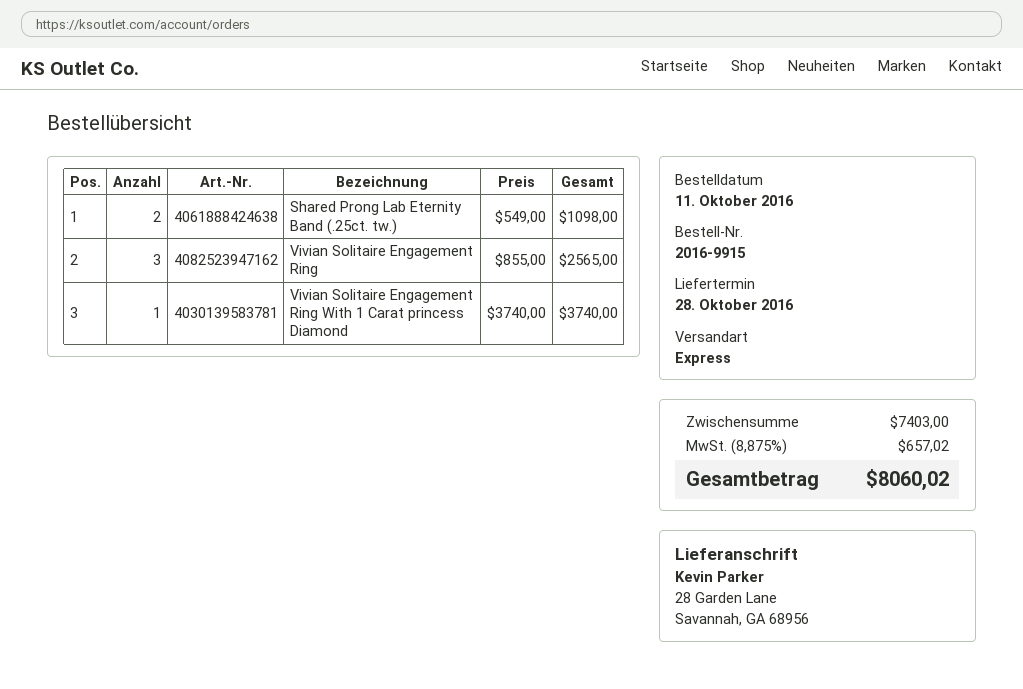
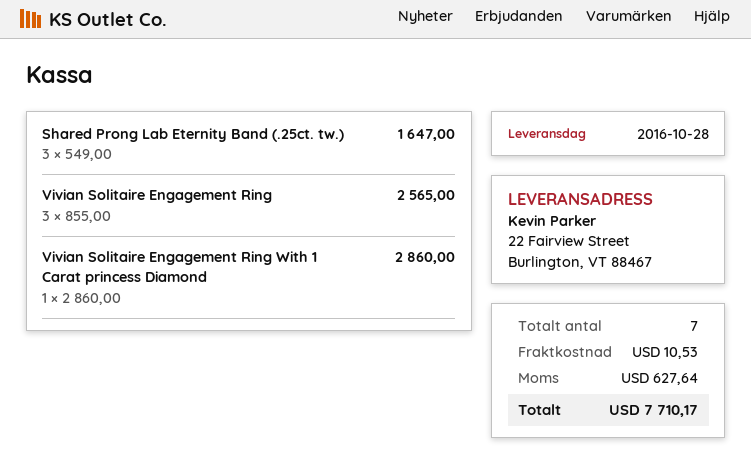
ship to: 28 Garden Lane, Savannah, GA 68956 -> 22 Fairview Street, Burlington, VT 88467
Shared Prong Lab Eternity Band (.25ct. tw.): 2 x 549.00 = 1098.00 -> 3 x 549.00 = 1647.00
Vivian Solitaire Engagement Ring With 1 Carat princess Diamond: 1 x 3740.00 = 3740.00 -> 1 x 2860.00 = 2860.00
shipping: none -> 10.53
tax: 657.02 -> 627.64
total: 8060.02 -> 7710.17

